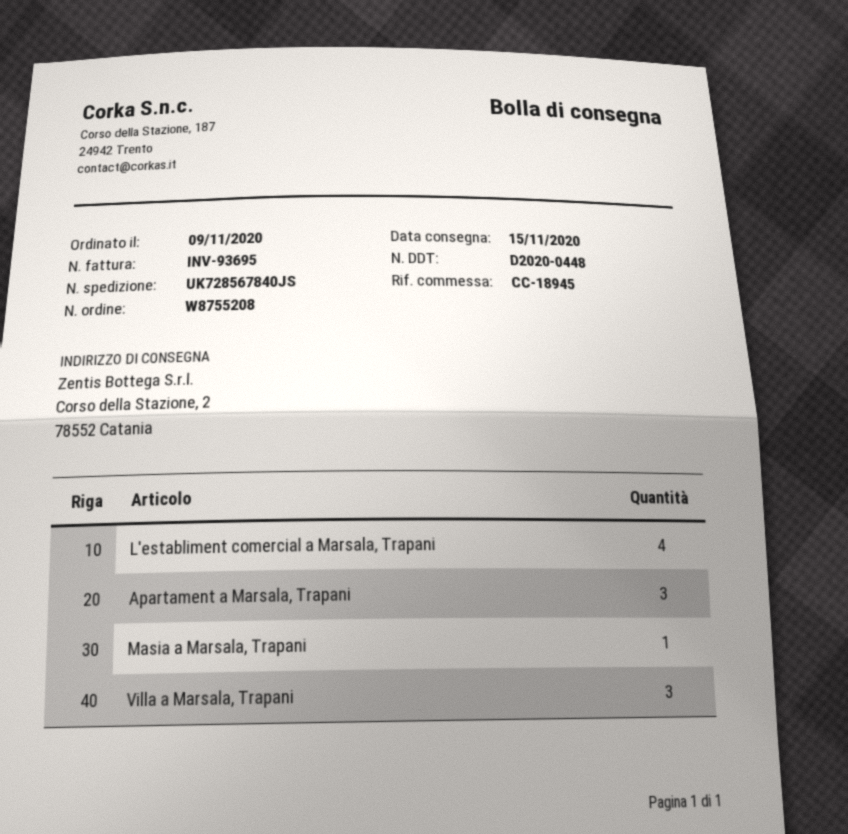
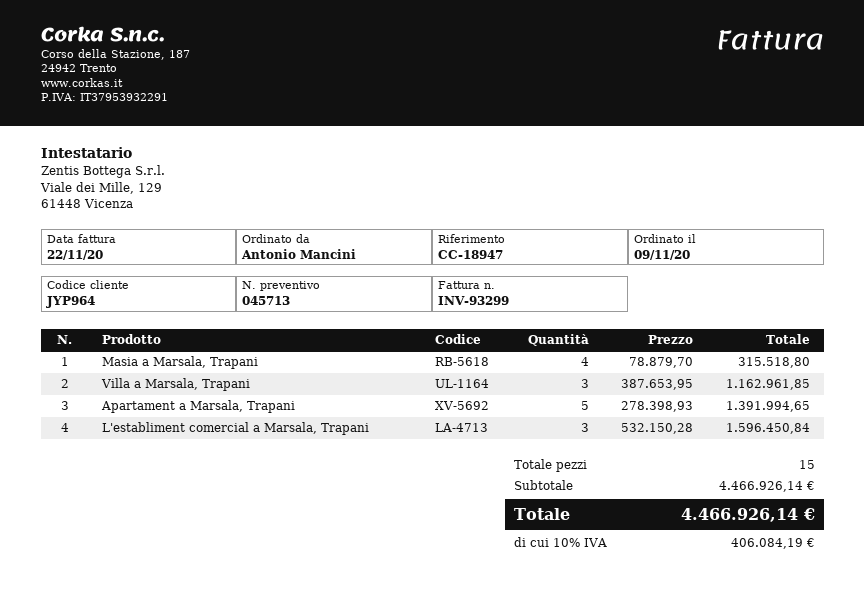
invoice number: INV-93695 -> INV-93299
reference: CC-18945 -> CC-18947
L'establiment comercial a Marsala, Trapani: 4 -> 3
Apartament a Marsala, Trapani: 3 -> 5
Masia a Marsala, Trapani: 1 -> 4

